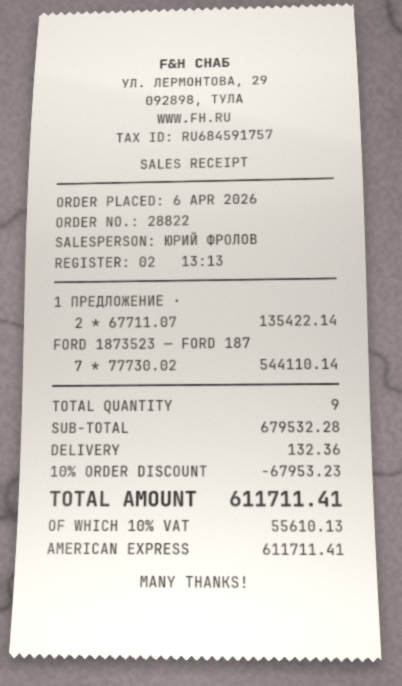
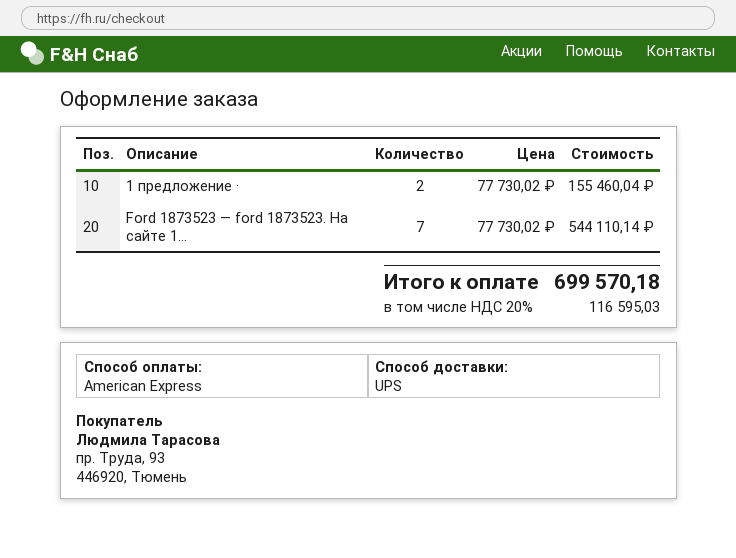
1 ПРЕДЛОЖЕНИЕ ·: 2 x 67711.07 = 135422.14 -> 2 x 77730.02 = 155460.04
discount: 10% = 67953.23 -> none
shipping: 132.36 -> none
tax: 10% = 55610.13 -> 20% = 116595.03
total: 611711.41 -> 699570.18

